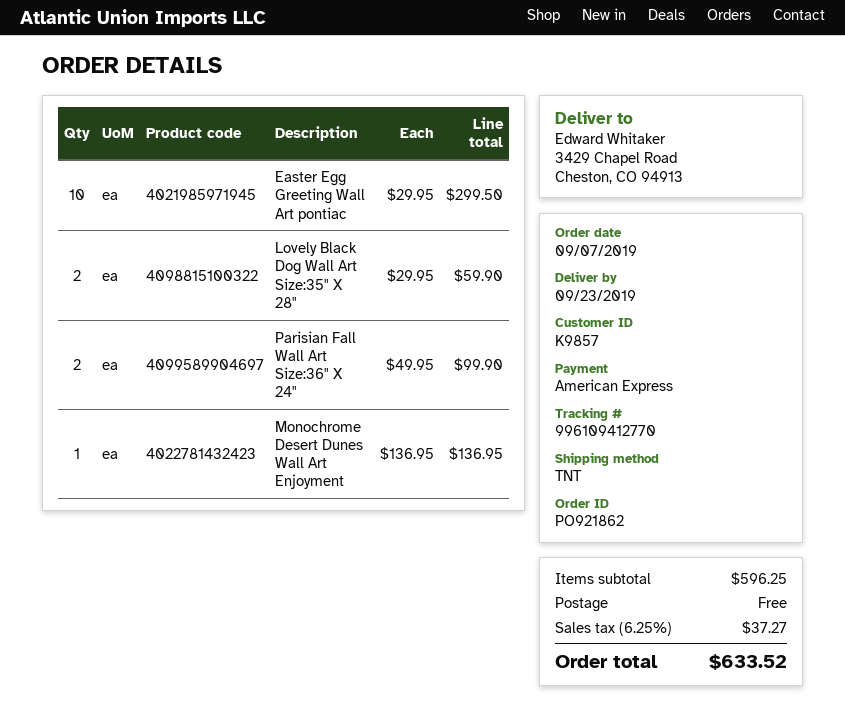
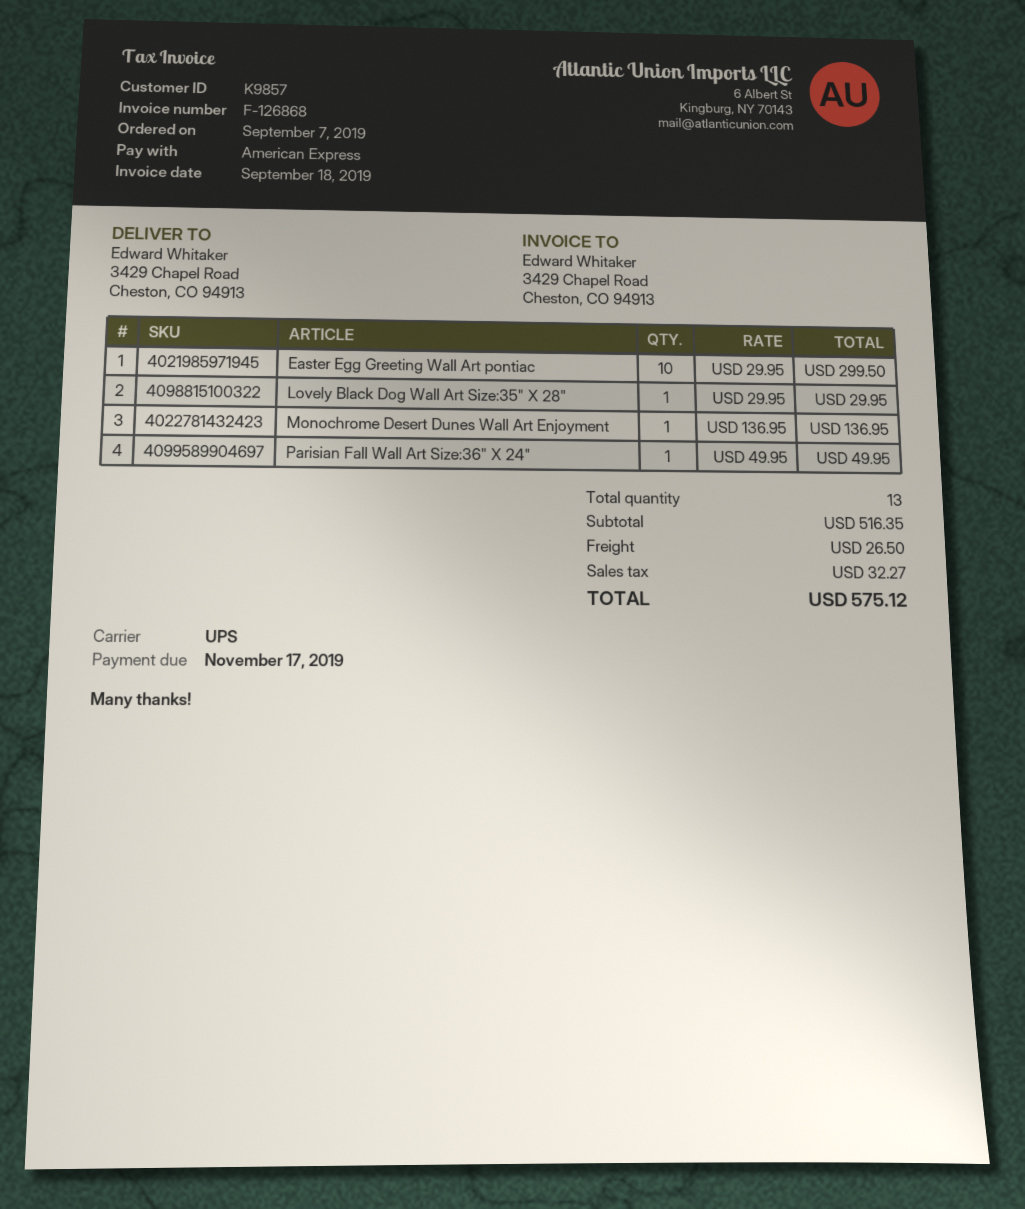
shipping method: TNT -> UPS
Lovely Black Dog Wall Art Size:35" X 28": 2 x 29.95 = 59.90 -> 1 x 29.95 = 29.95
Parisian Fall Wall Art Size:36" X 24": 2 x 49.95 = 99.90 -> 1 x 49.95 = 49.95
subtotal: 596.25 -> 516.35
shipping: 0.00 -> 26.50
tax: 37.27 -> 32.27
total: 633.52 -> 575.12

